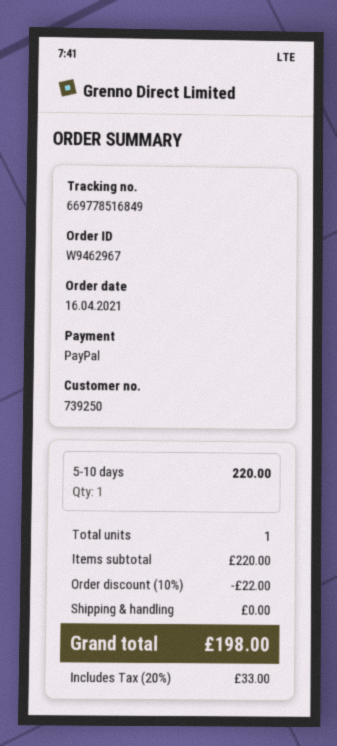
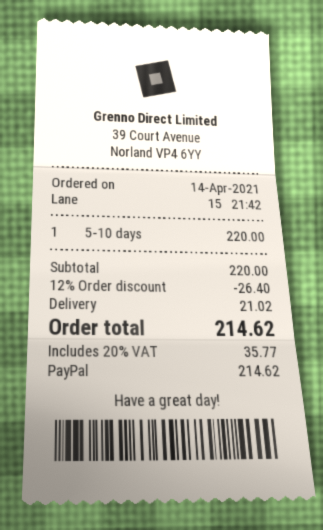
order date: 2021-04-16 -> 2021-04-14
discount: 10% = 22.00 -> 12% = 26.40
shipping: 0.00 -> 21.02
tax: 20% = 33.00 -> 20% = 35.77
total: 198.00 -> 214.62

